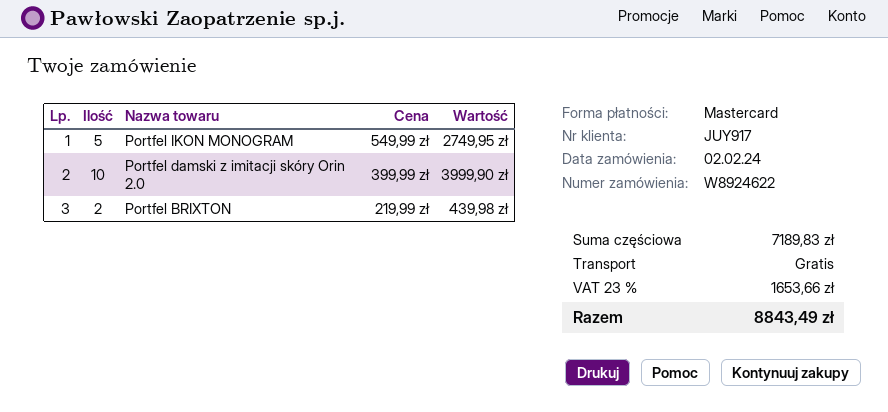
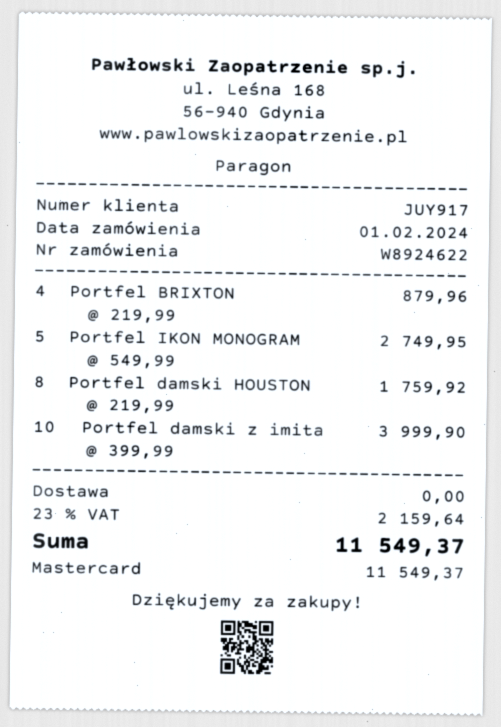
order date: 2024-02-02 -> 2024-02-01
Portfel BRIXTON: 2 x 219.99 = 439.98 -> 4 x 219.99 = 879.96
Portfel damski HOUSTON: none -> 8 x 219.99 = 1759.92
tax: 23% = 1653.66 -> 23% = 2159.64
total: 8843.49 -> 11549.37

